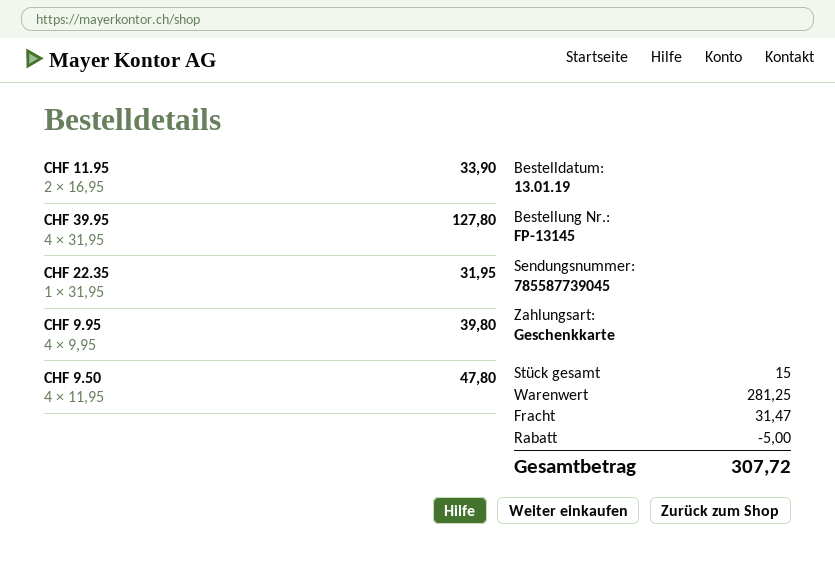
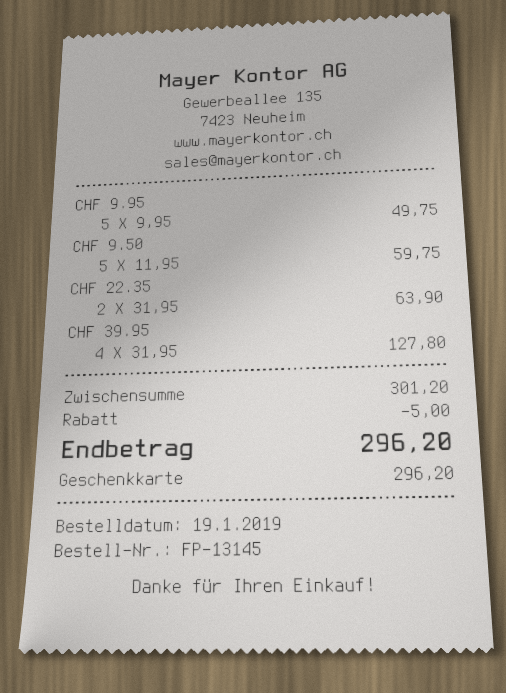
order date: 2019-01-13 -> 2019-01-19
CHF 11.95: 2 x 16.95 = 33.90 -> none
CHF 22.35: 1 x 31.95 = 31.95 -> 2 x 31.95 = 63.90
CHF 9.95: 4 x 9.95 = 39.80 -> 5 x 9.95 = 49.75
CHF 9.50: 4 x 11.95 = 47.80 -> 5 x 11.95 = 59.75
subtotal: 281.25 -> 301.20
shipping: 31.47 -> none
total: 307.72 -> 296.20

